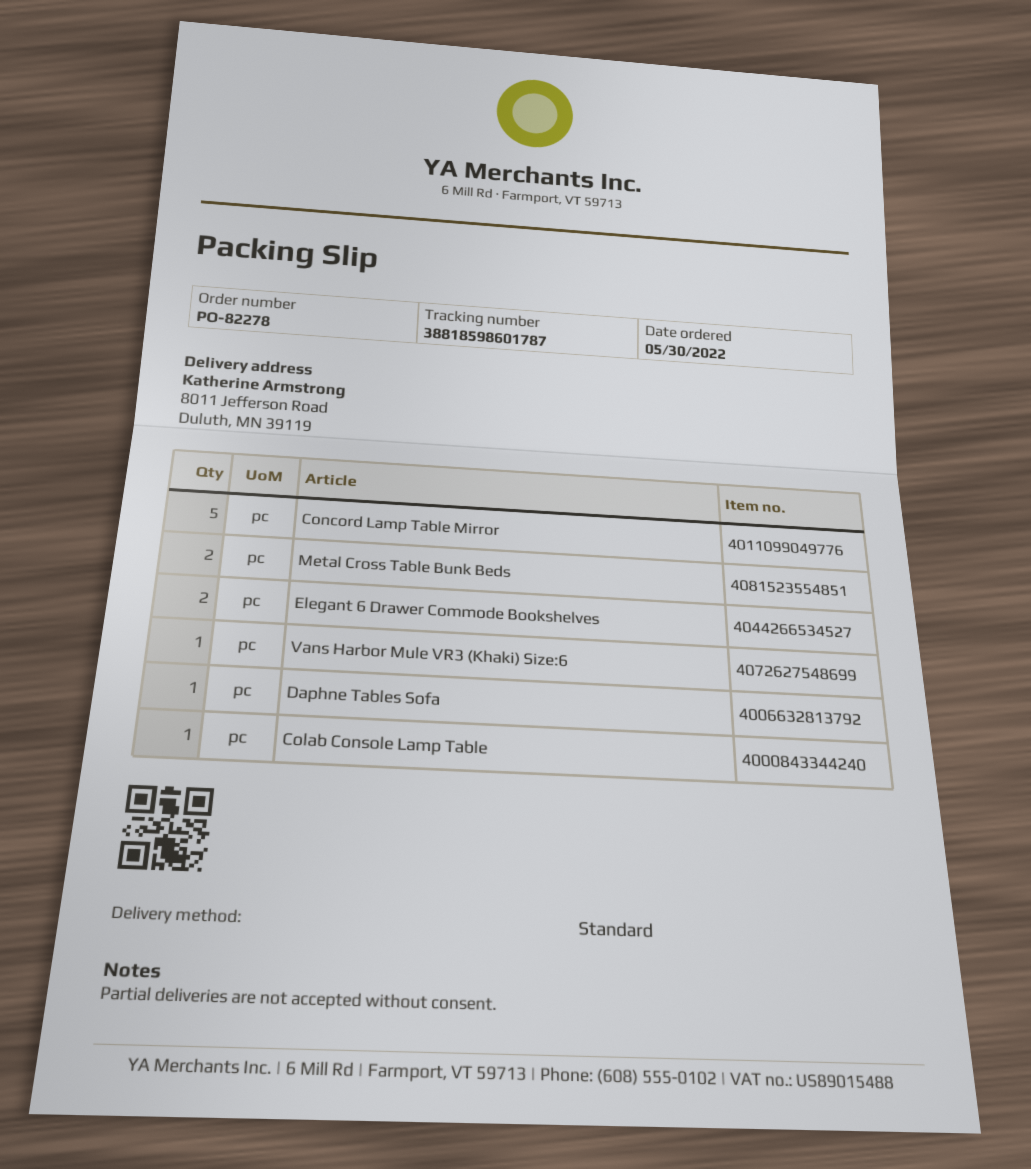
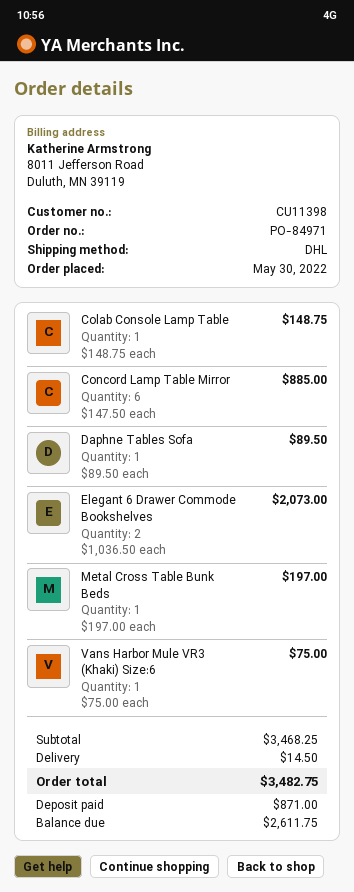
order number: PO-82278 -> PO-84971
shipping method: standard -> DHL
Concord Lamp Table Mirror: 5 -> 6
Metal Cross Table Bunk Beds: 2 -> 1

